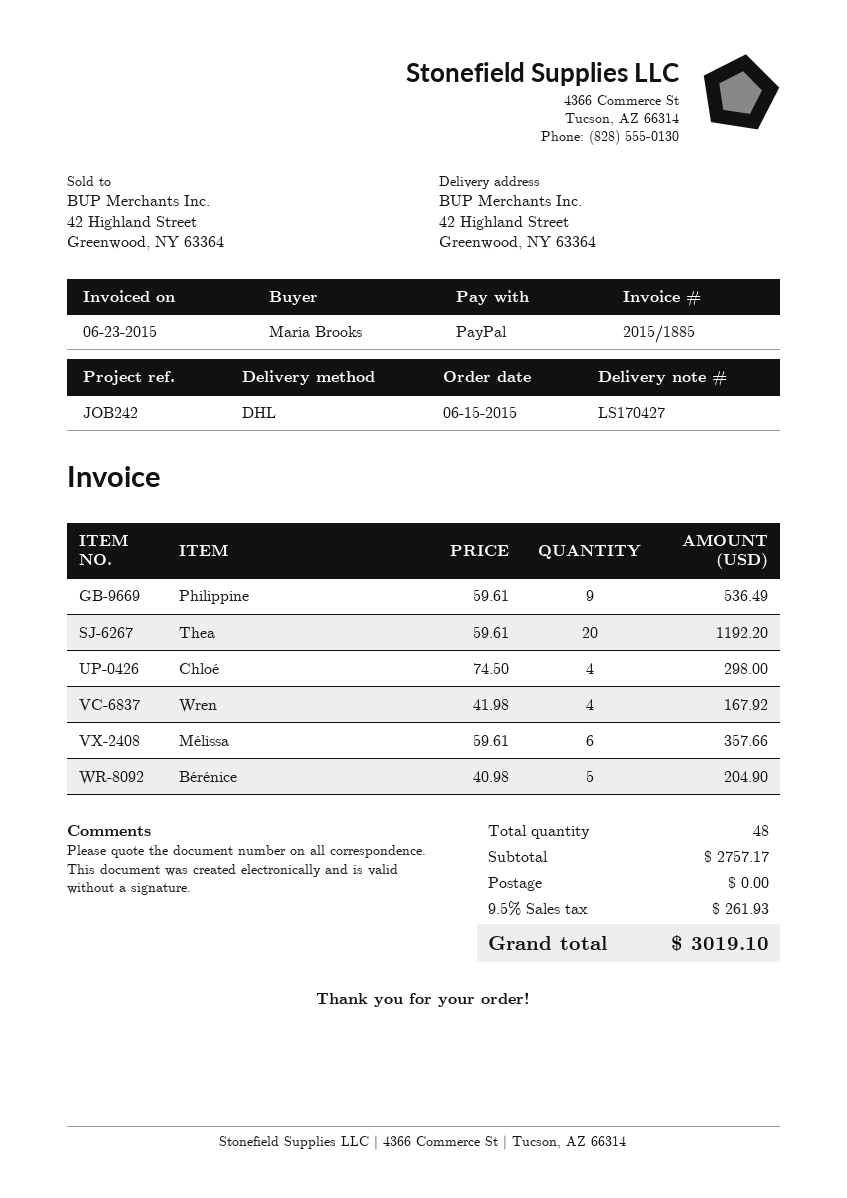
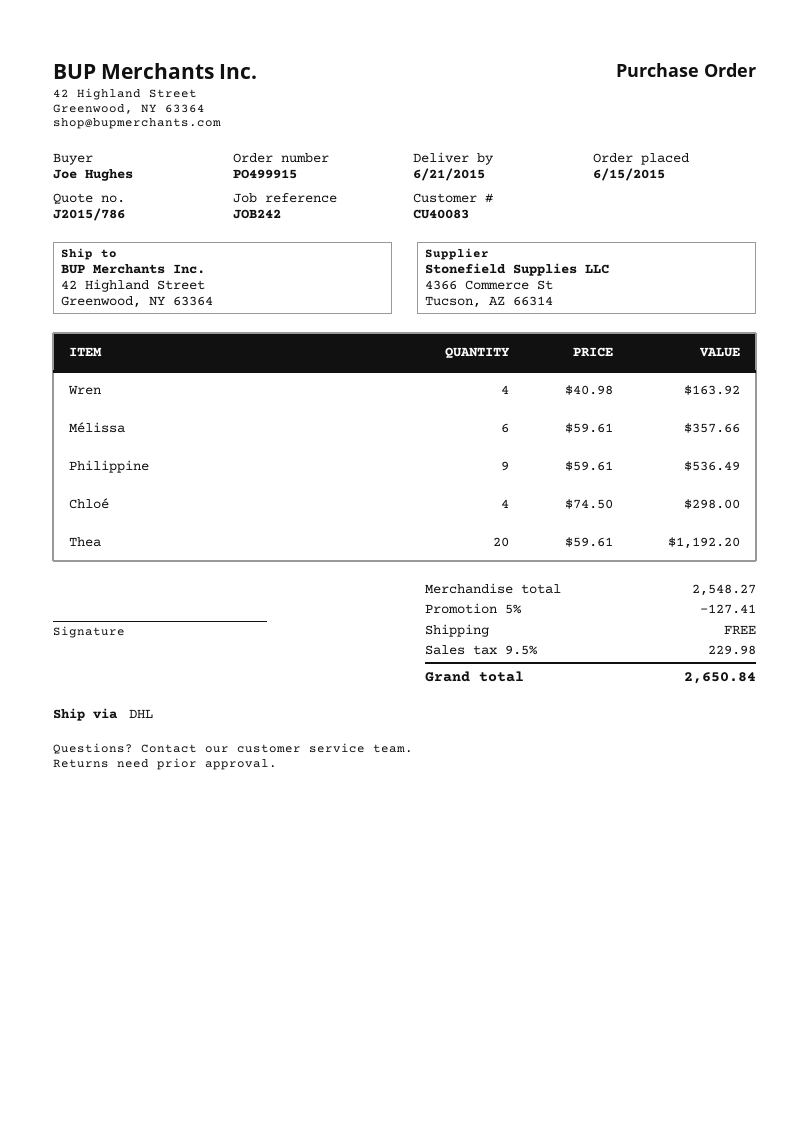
ordered by: Maria Brooks -> Joe Hughes
Wren: 4 x 41.98 = 167.92 -> 4 x 40.98 = 163.92
Bérénice: 5 x 40.98 = 204.90 -> none
subtotal: 2757.17 -> 2548.27
discount: none -> 5% = 127.41
tax: 9.5% = 261.93 -> 9.5% = 229.98
total: 3019.10 -> 2650.84

